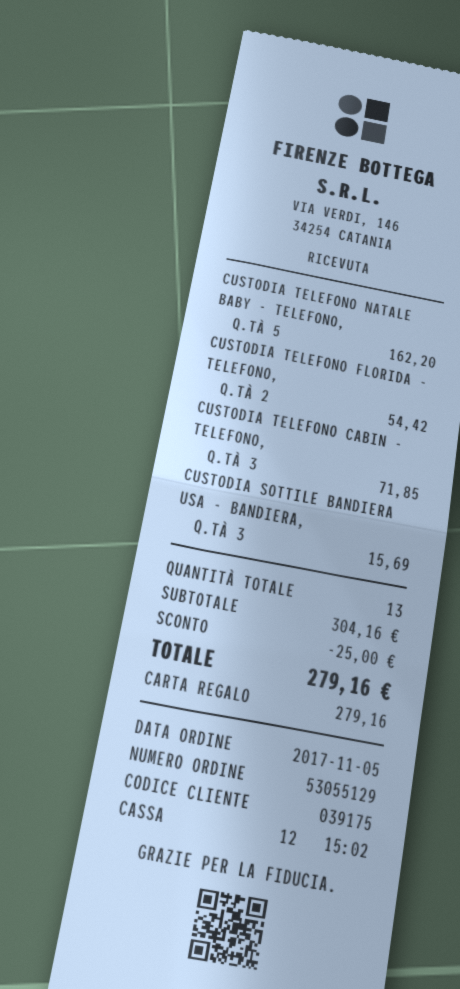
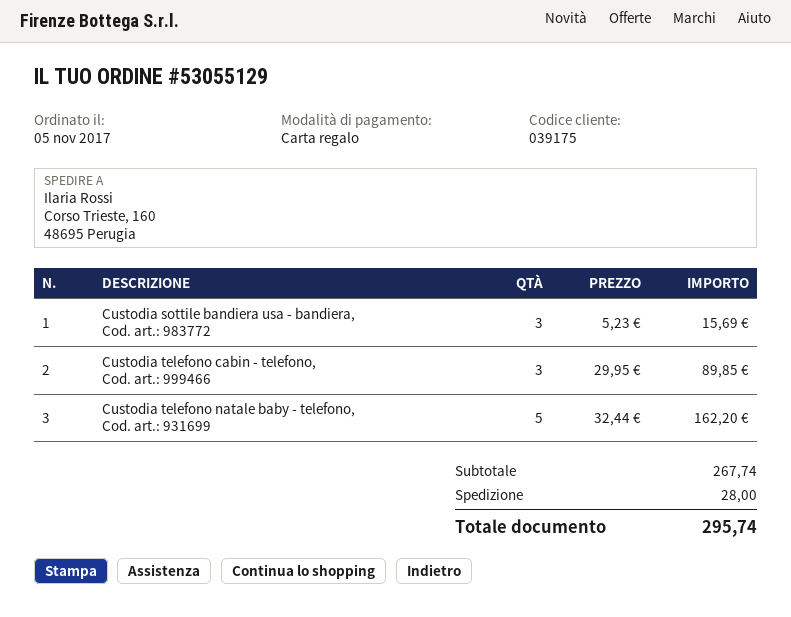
CUSTODIA TELEFONO FLORIDA - TELEFONO,: 2 for 54.42 -> none
CUSTODIA TELEFONO CABIN - TELEFONO,: 3 for 71.85 -> 3 for 89.85
subtotal: 304.16 -> 267.74
discount: 25.00 -> none
shipping: none -> 28.00
total: 279.16 -> 295.74

